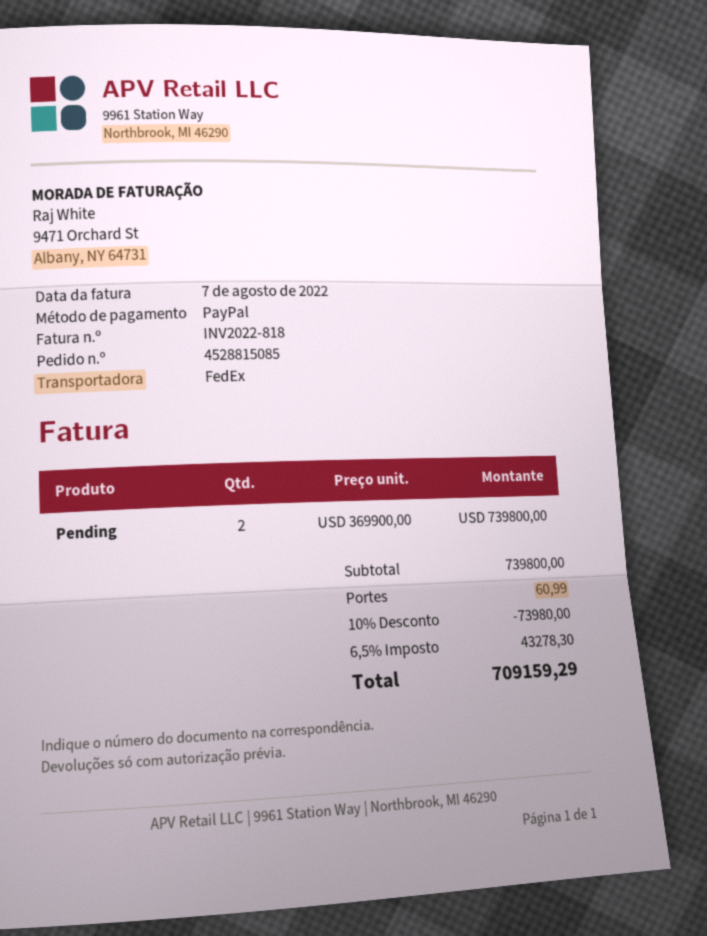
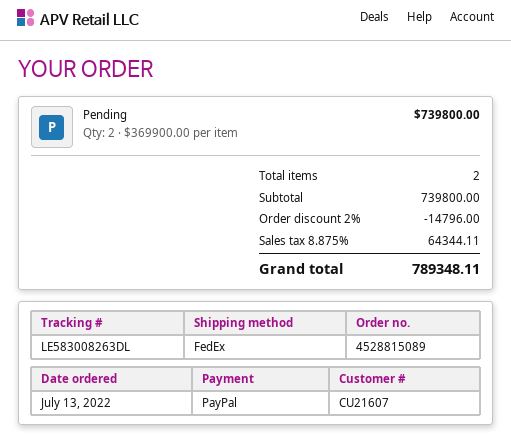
order number: 4528815085 -> 4528815089
discount: 10% = 73980.00 -> 2% = 14796.00
shipping: 60.99 -> none
tax: 6.5% = 43278.30 -> 8.875% = 64344.11
total: 709159.29 -> 789348.11

